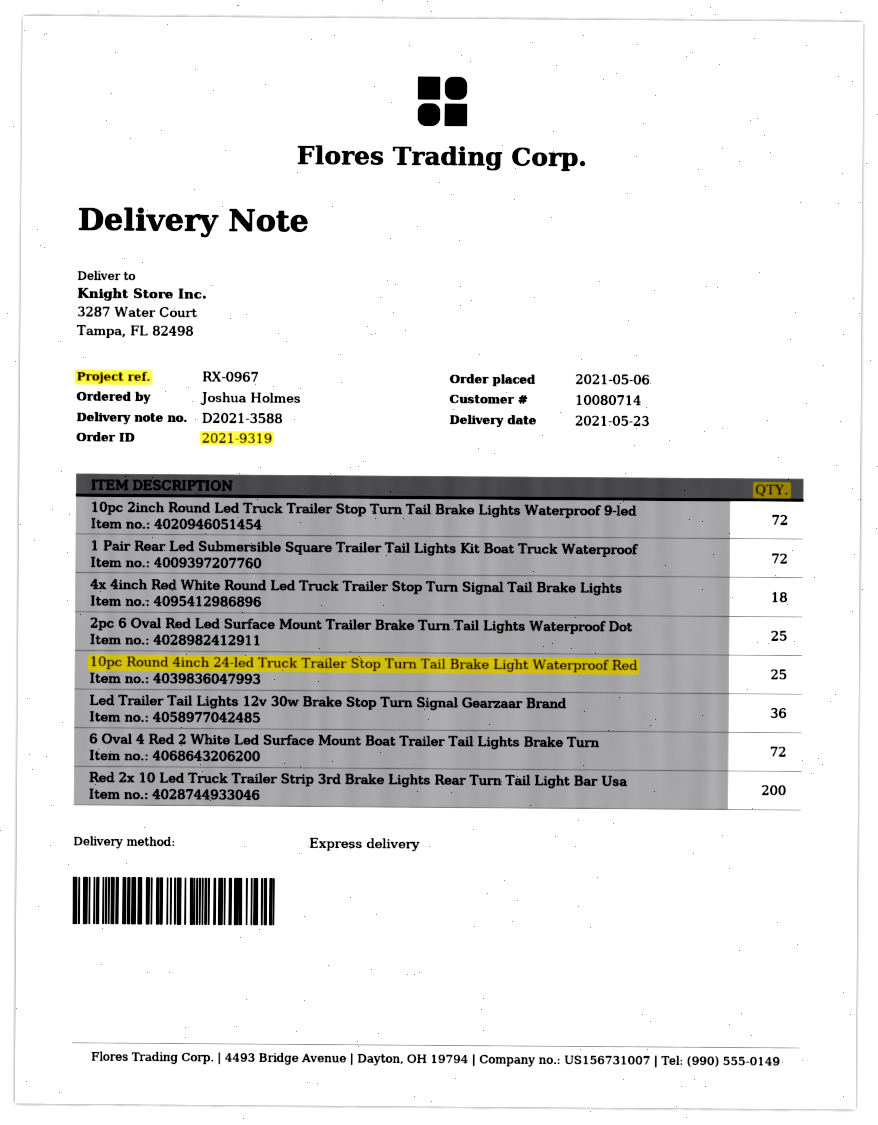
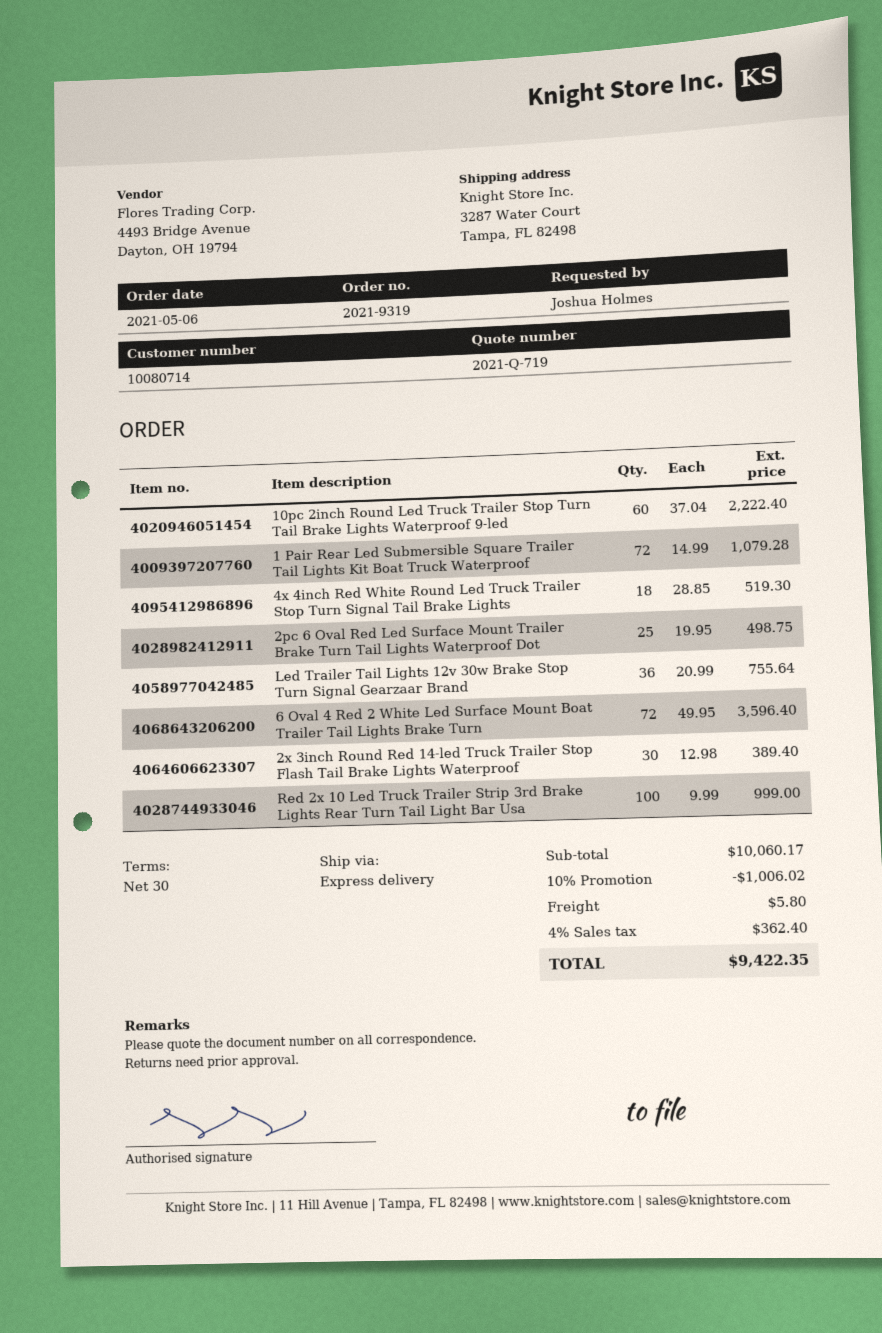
10pc 2inch Round Led Truck Trailer Stop Turn Tail Brake Lights Waterproof 9-led: 72 -> 60
10pc Round 4inch 24-led Truck Trailer Stop Turn Tail Brake Light Waterproof Red: 25 -> none
Red 2x 10 Led Truck Trailer Strip 3rd Brake Lights Rear Turn Tail Light Bar Usa: 200 -> 100
2x 3inch Round Red 14-led Truck Trailer Stop Flash Tail Brake Lights Waterproof: none -> 30

